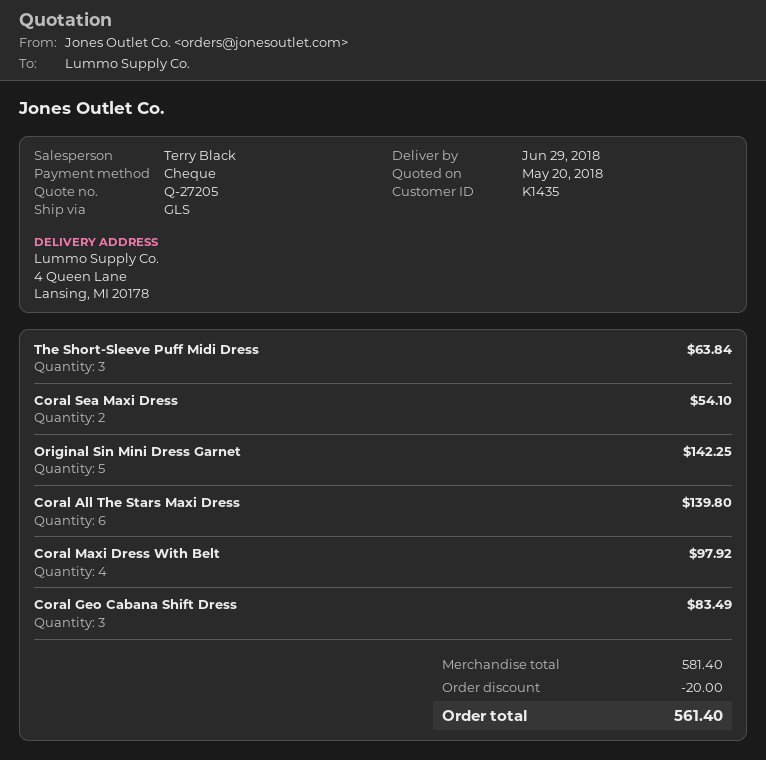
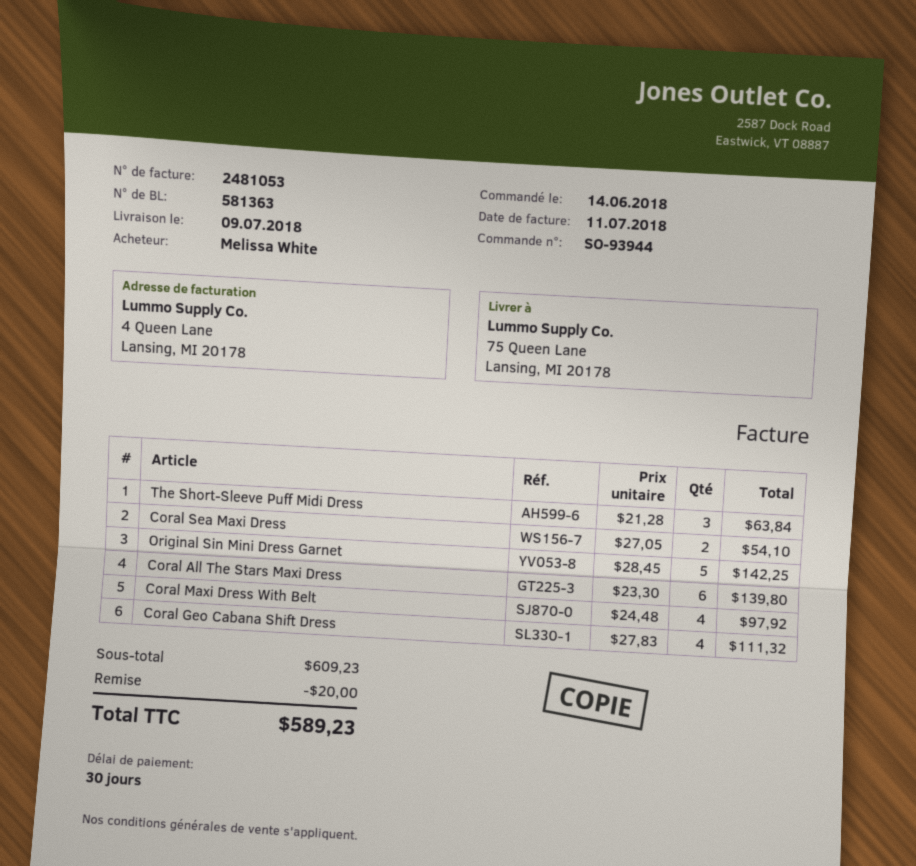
delivery date: 2018-06-29 -> 2018-07-09
ship to: 4 Queen Lane, Lansing, MI 20178 -> 75 Queen Lane, Lansing, MI 20178
Coral Geo Cabana Shift Dress: 3 for 83.49 -> 4 for 111.32
subtotal: 581.40 -> 609.23
total: 561.40 -> 589.23

